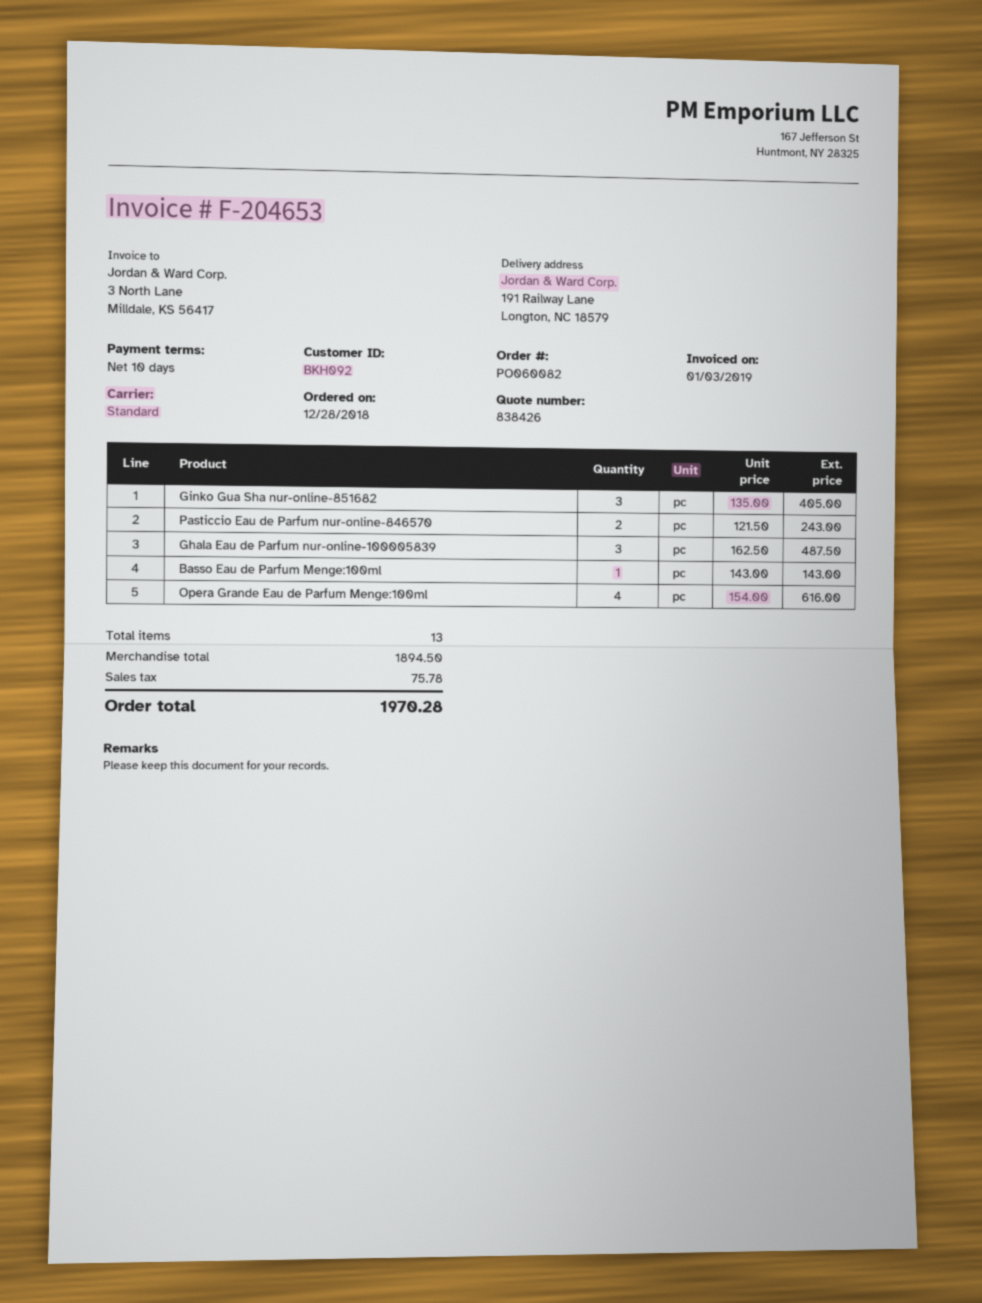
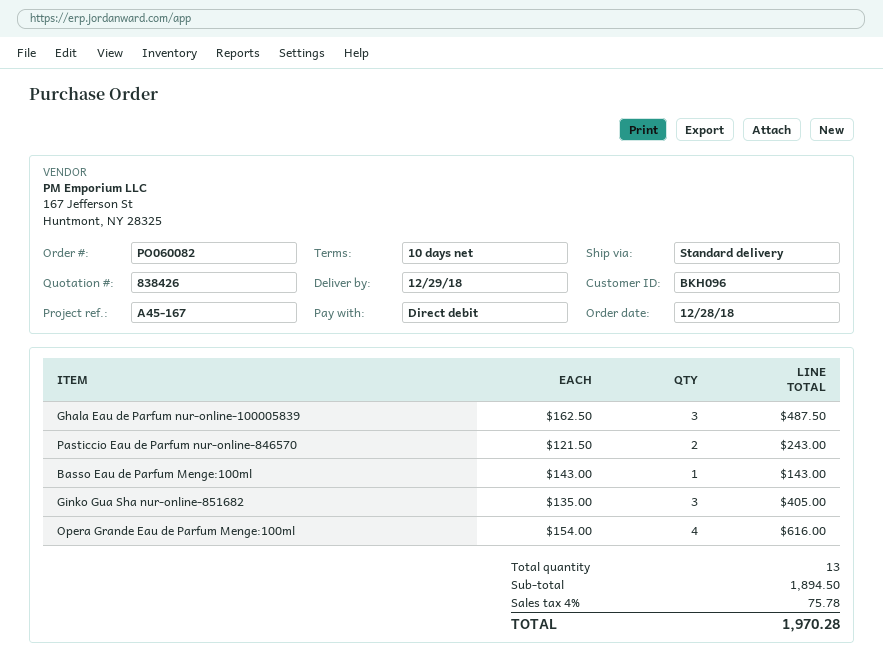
customer number: BKH092 -> BKH096

